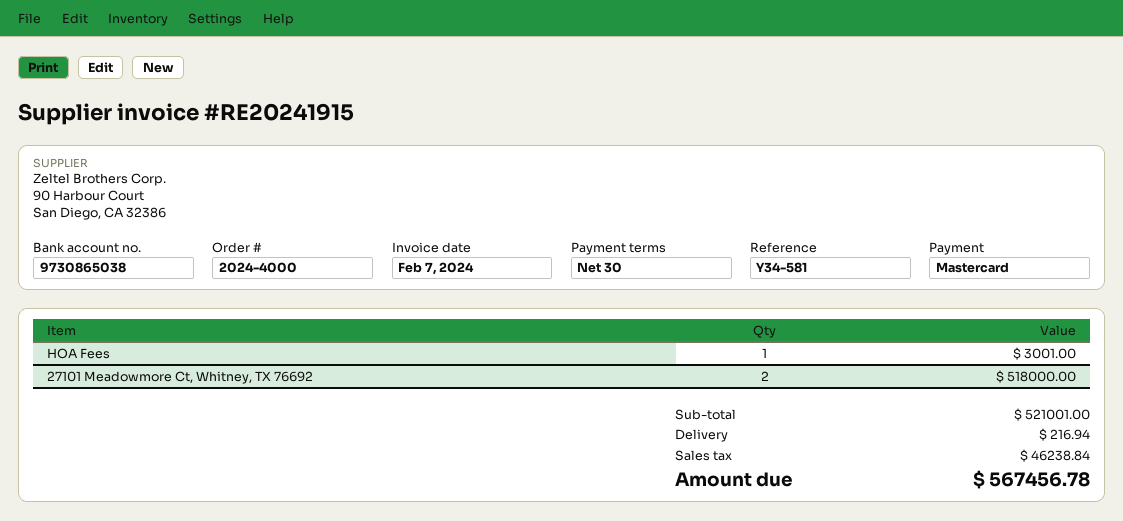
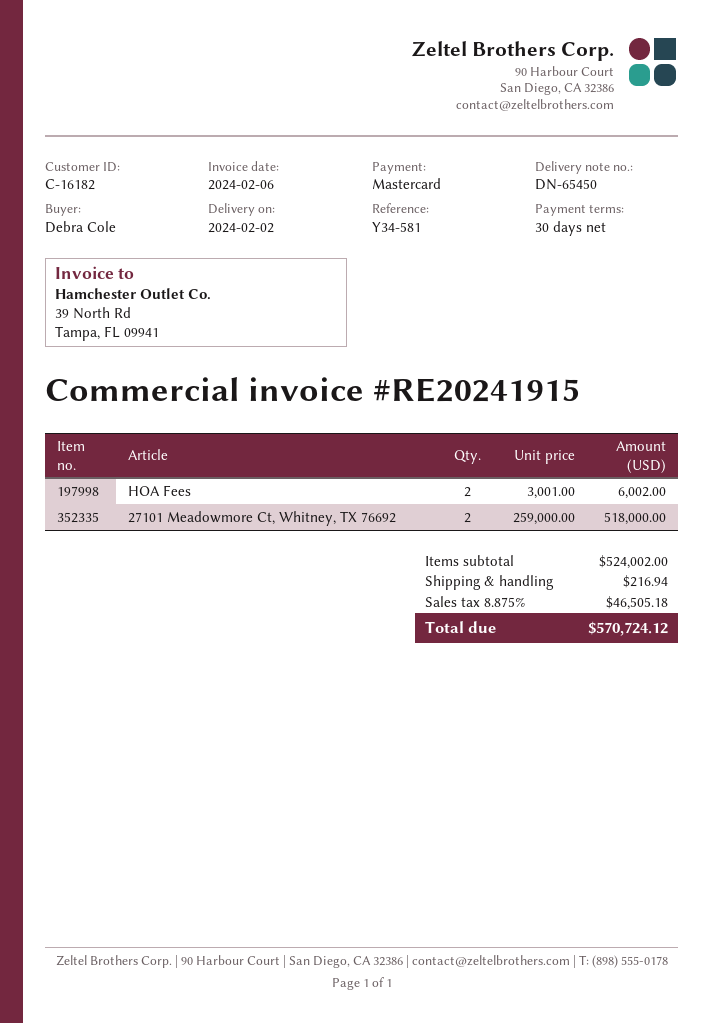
invoice date: 2024-02-07 -> 2024-02-06
HOA Fees: 1 for 3001.00 -> 2 for 6002.00
subtotal: 521001.00 -> 524002.00
tax: 46238.84 -> 46505.18
total: 567456.78 -> 570724.12

